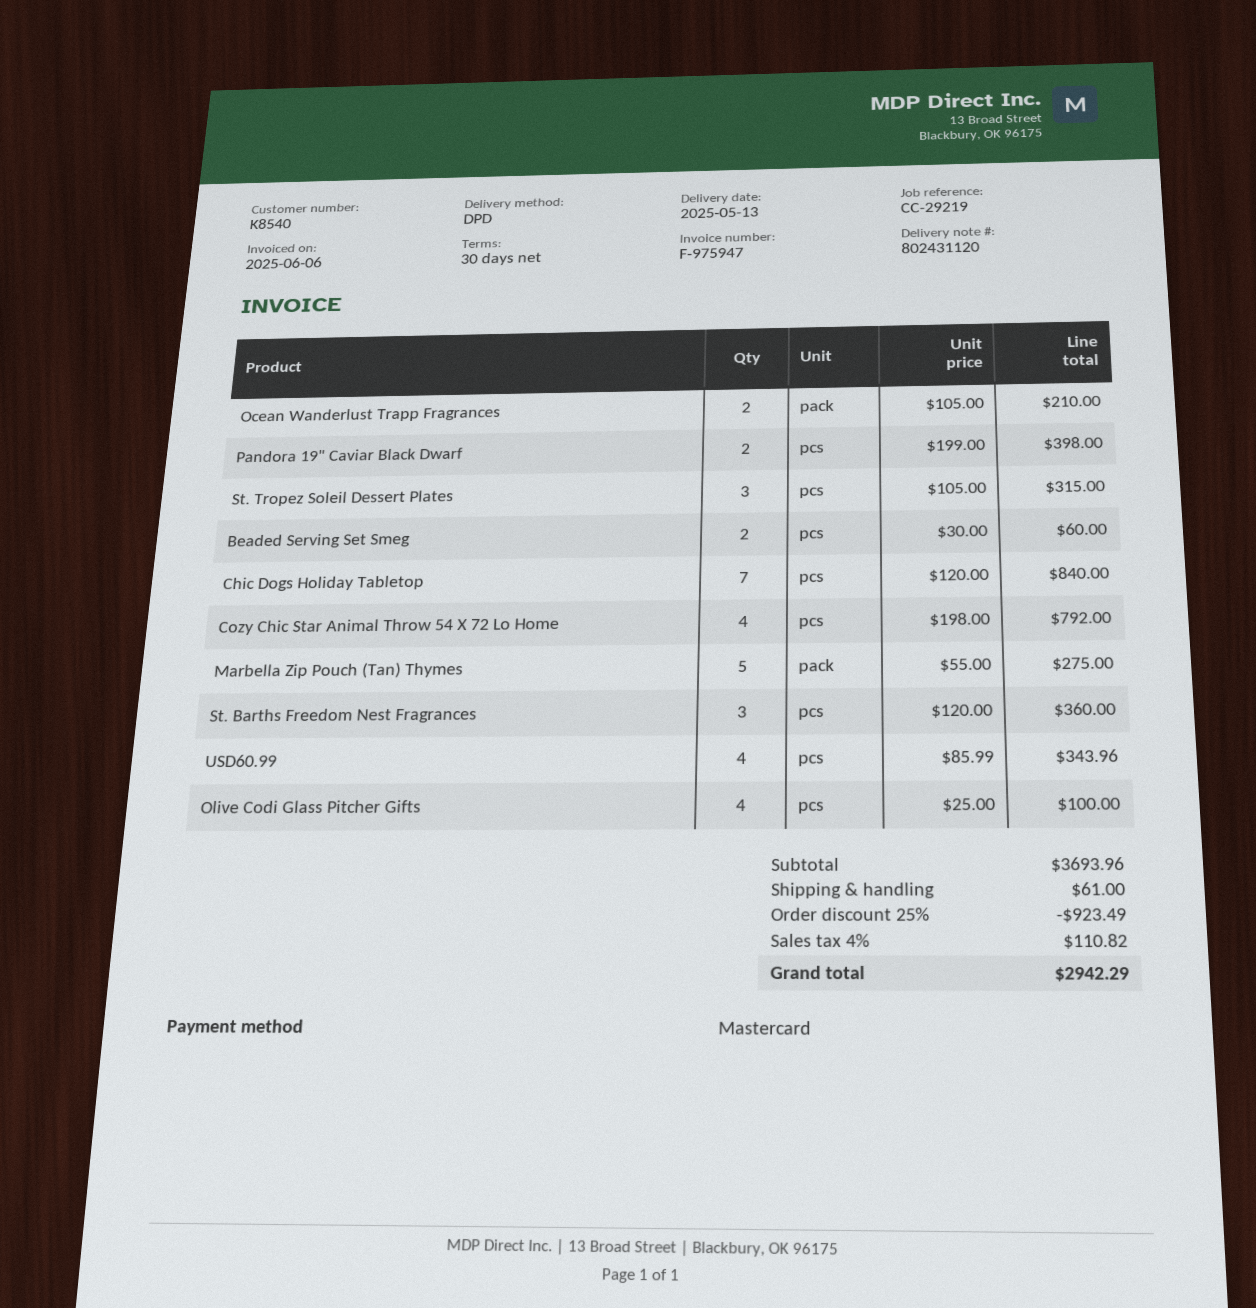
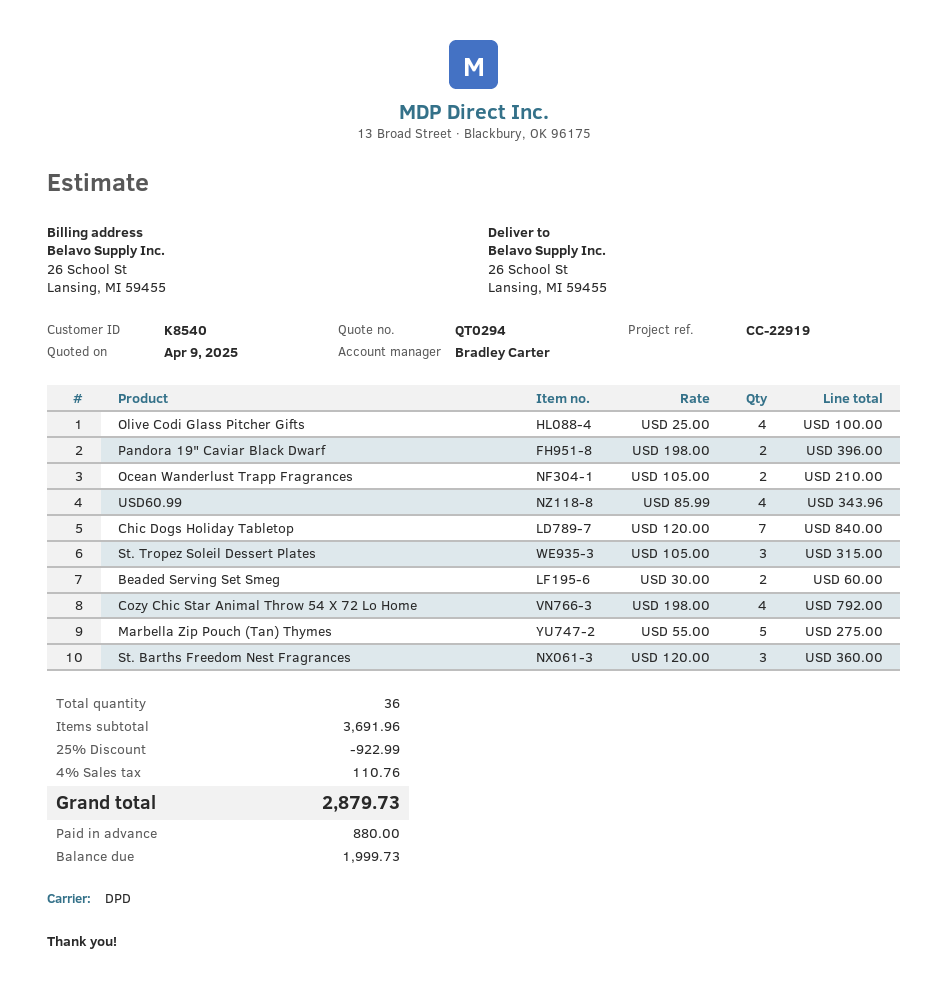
reference: CC-29219 -> CC-22919
Pandora 19" Caviar Black Dwarf: 2 x 199.00 = 398.00 -> 2 x 198.00 = 396.00
subtotal: 3693.96 -> 3691.96
discount: 25% = 923.49 -> 25% = 922.99
shipping: 61.00 -> none
tax: 4% = 110.82 -> 4% = 110.76
total: 2942.29 -> 2879.73

